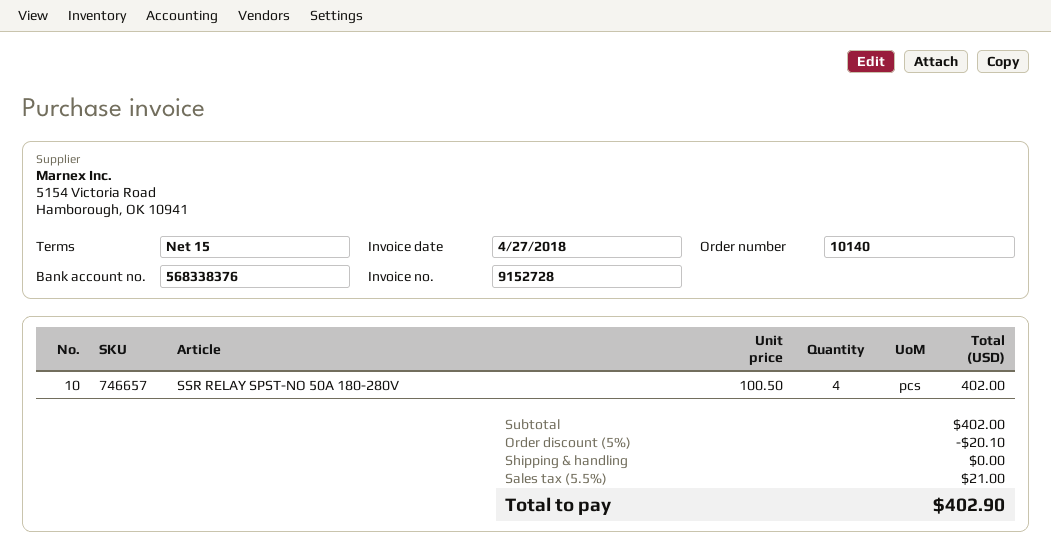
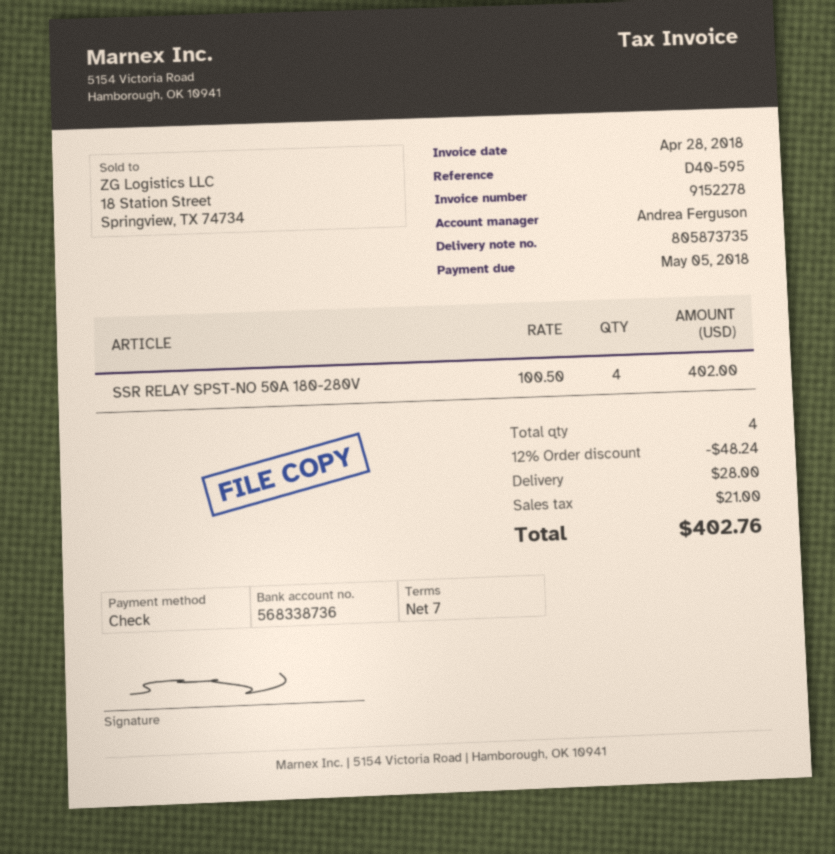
invoice number: 9152728 -> 9152278
invoice date: 2018-04-27 -> 2018-04-28
payment terms: 15 days -> 7 days
bank account: 568338376 -> 568338736
discount: 5% = 20.10 -> 12% = 48.24
shipping: 0.00 -> 28.00
total: 402.90 -> 402.76

